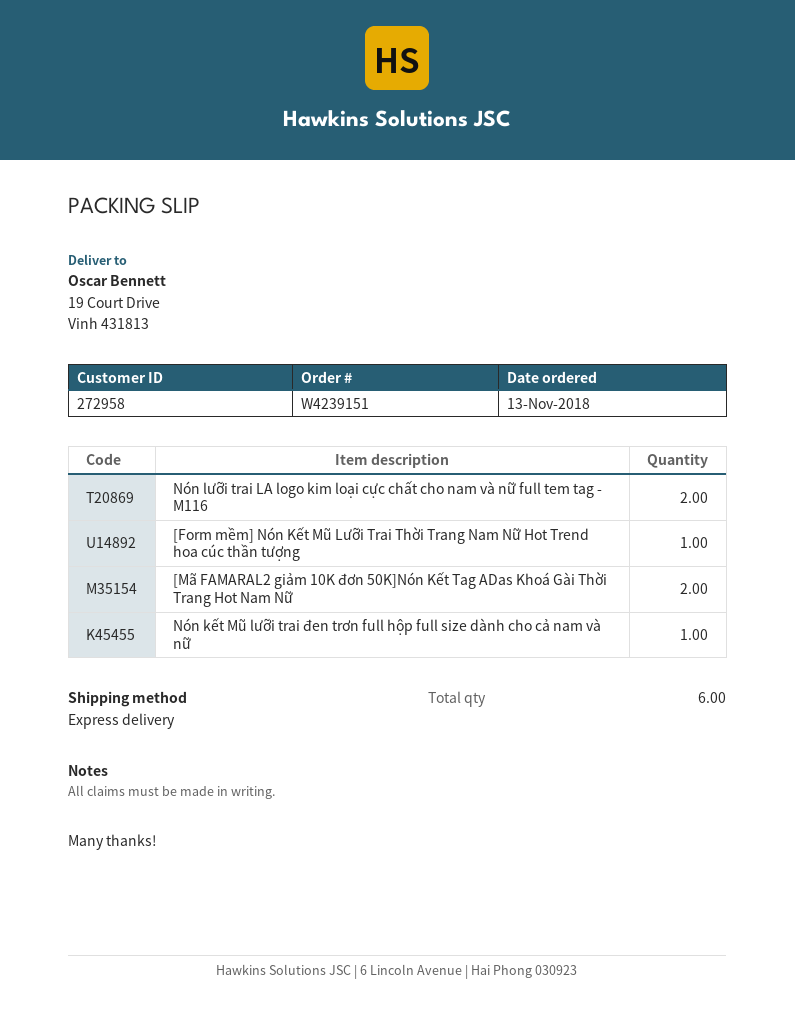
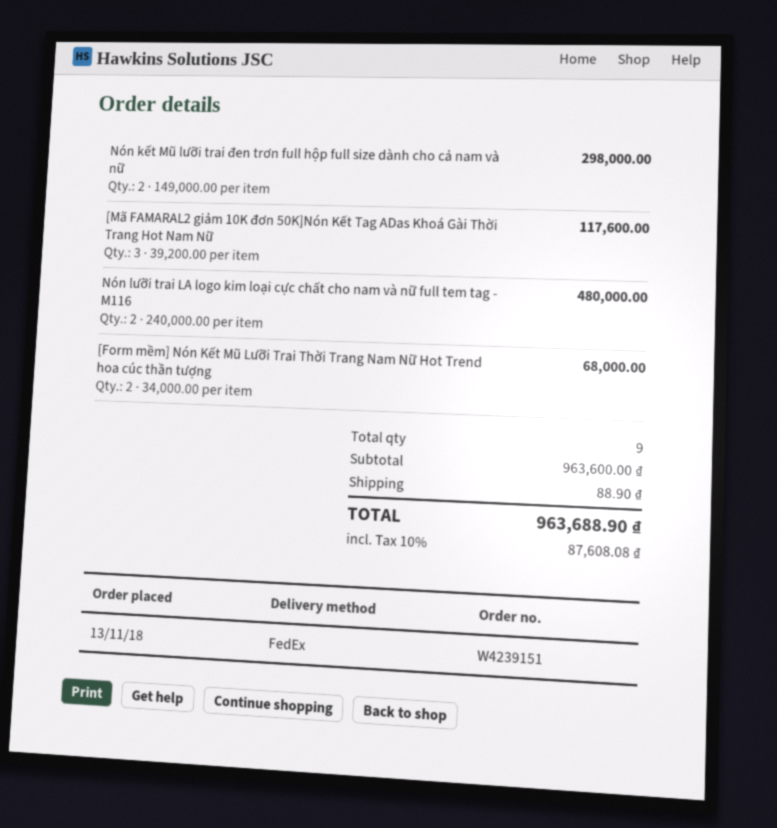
shipping method: express -> FedEx
[Form mềm] Nón Kết Mũ Lưỡi Trai Thời Trang Nam Nữ Hot Trend hoa cúc thần tượng: 1 -> 2
[Mã FAMARAL2 giảm 10K đơn 50K]Nón Kết Tag ADas Khoá Gài Thời Trang Hot Nam Nữ: 2 -> 3
Nón kết Mũ lưỡi trai đen trơn full hộp full size dành cho cả nam và nữ: 1 -> 2
total quantity: 6 -> 9

